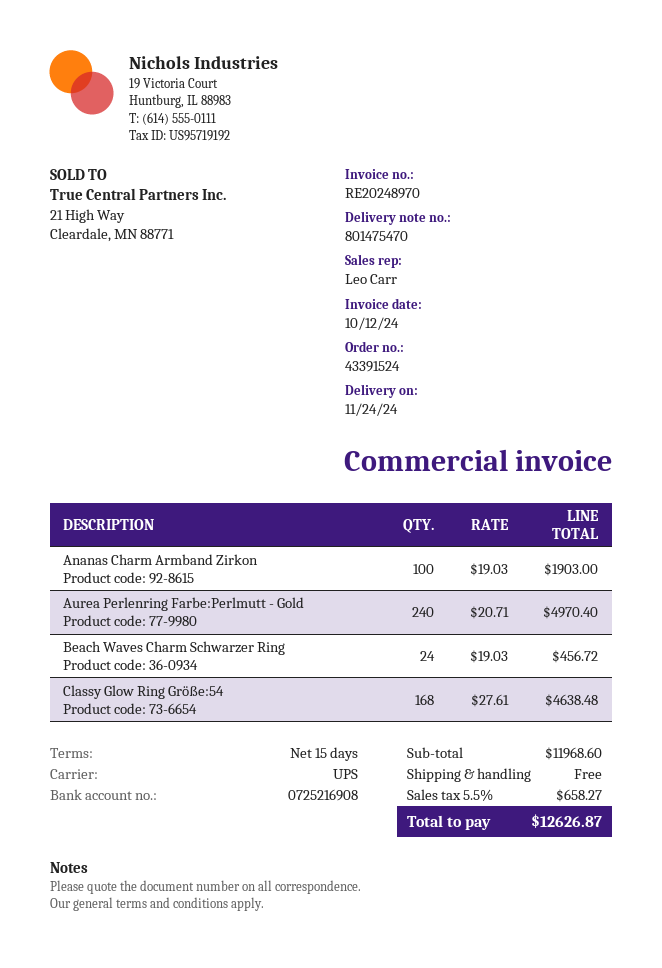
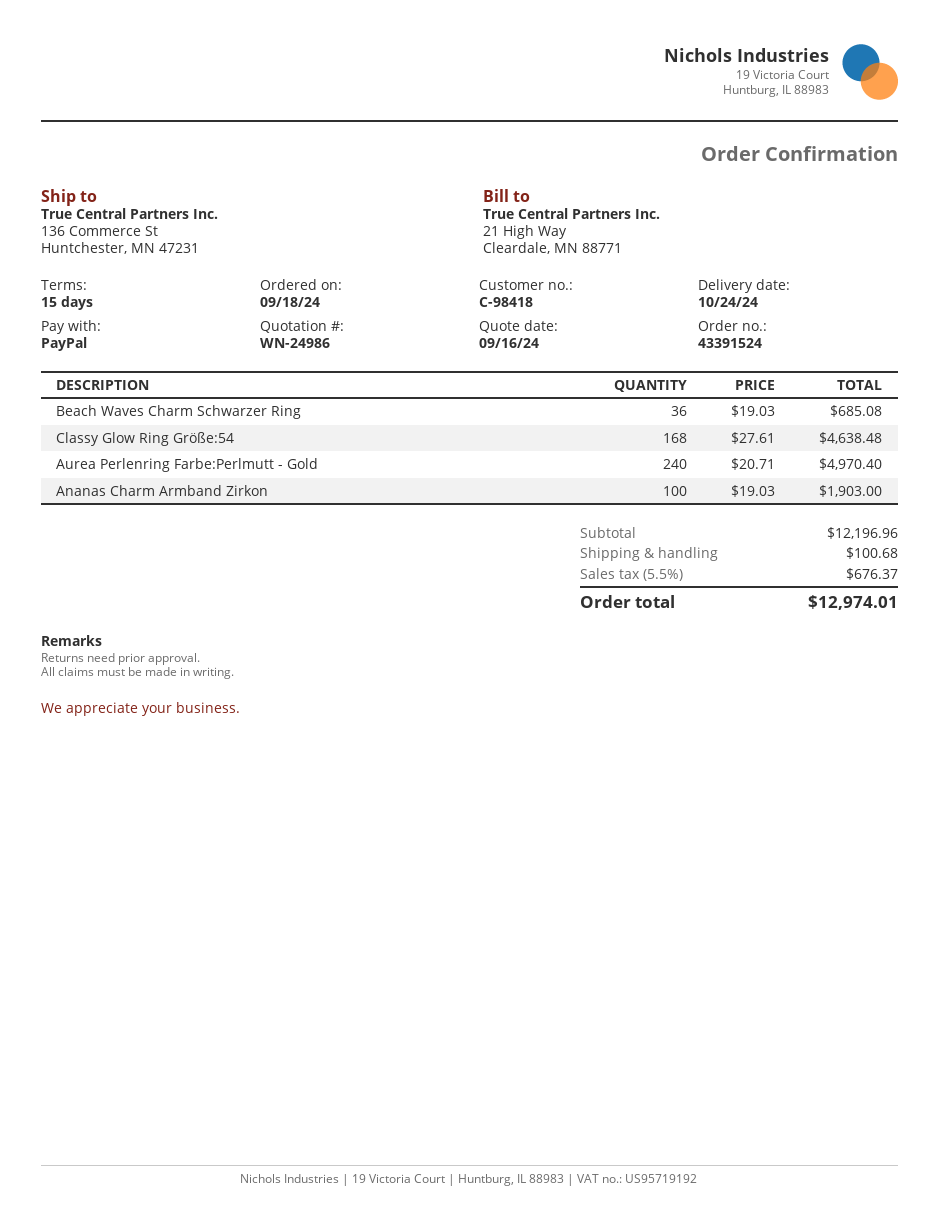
delivery date: 2024-11-24 -> 2024-10-24
Beach Waves Charm Schwarzer Ring: 24 x 19.03 = 456.72 -> 36 x 19.03 = 685.08
subtotal: 11968.60 -> 12196.96
shipping: 0.00 -> 100.68
tax: 5.5% = 658.27 -> 5.5% = 676.37
total: 12626.87 -> 12974.01

